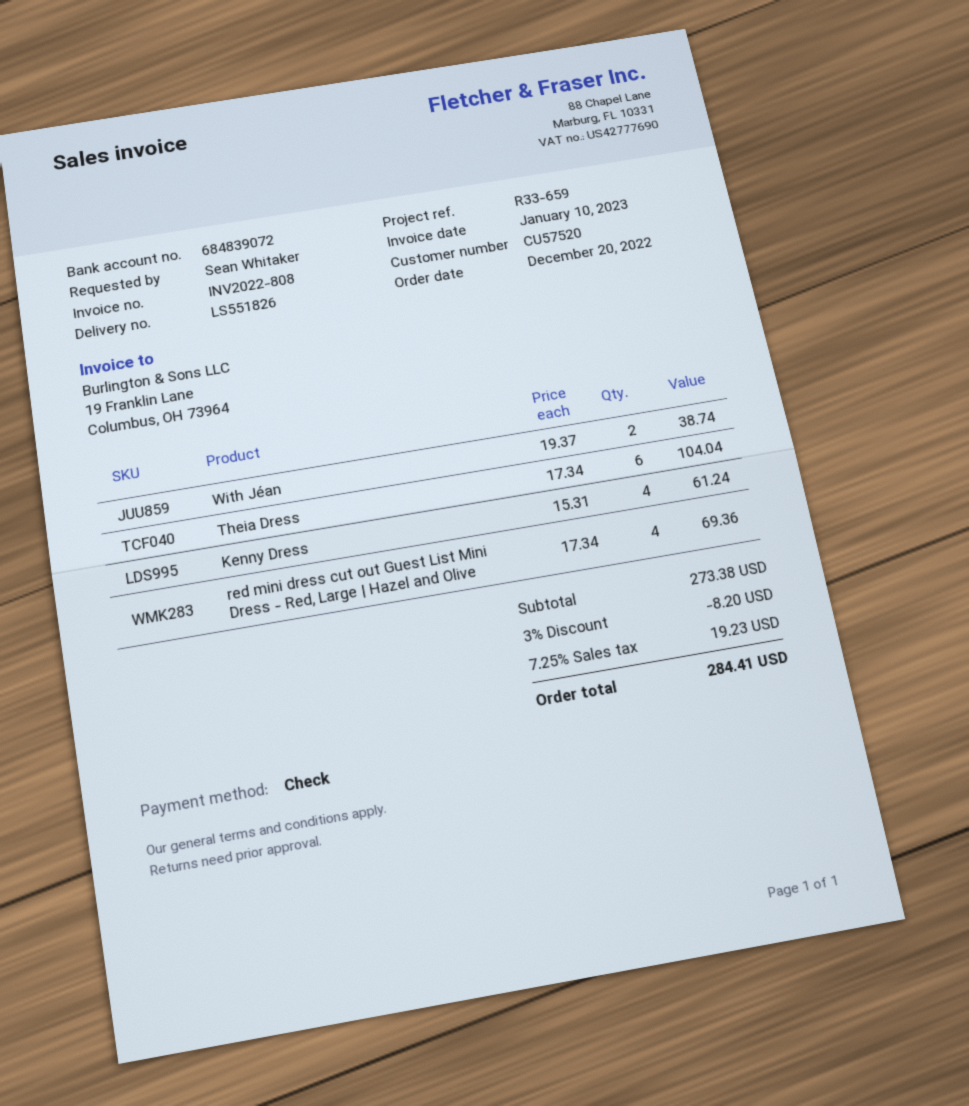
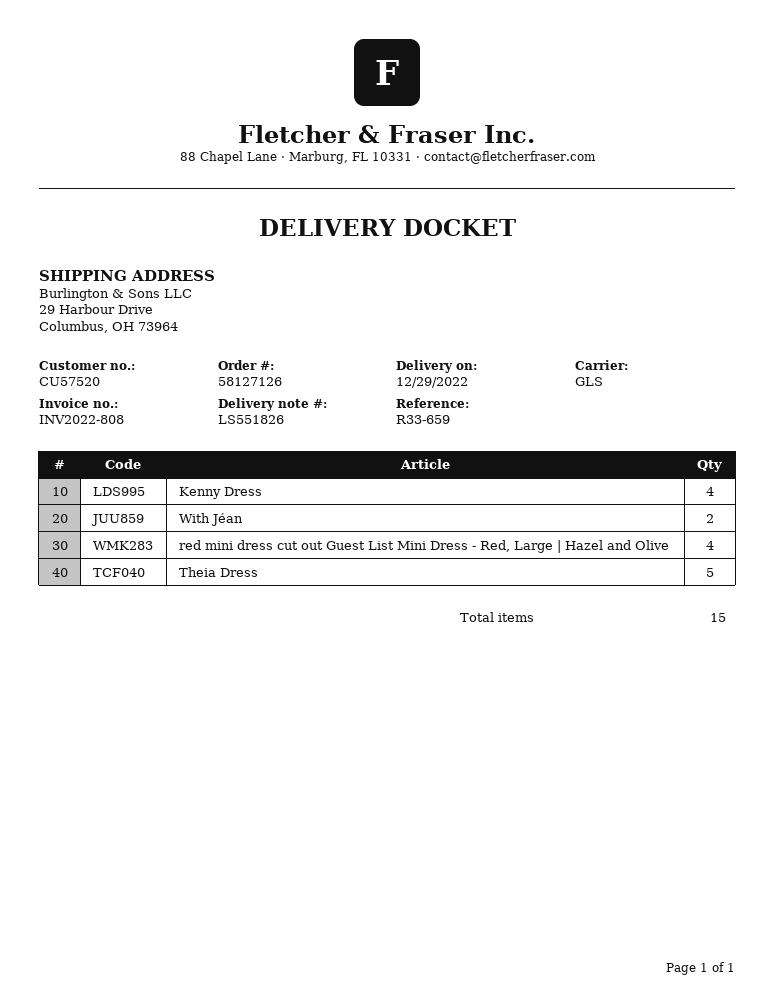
Theia Dress: 6 -> 5

